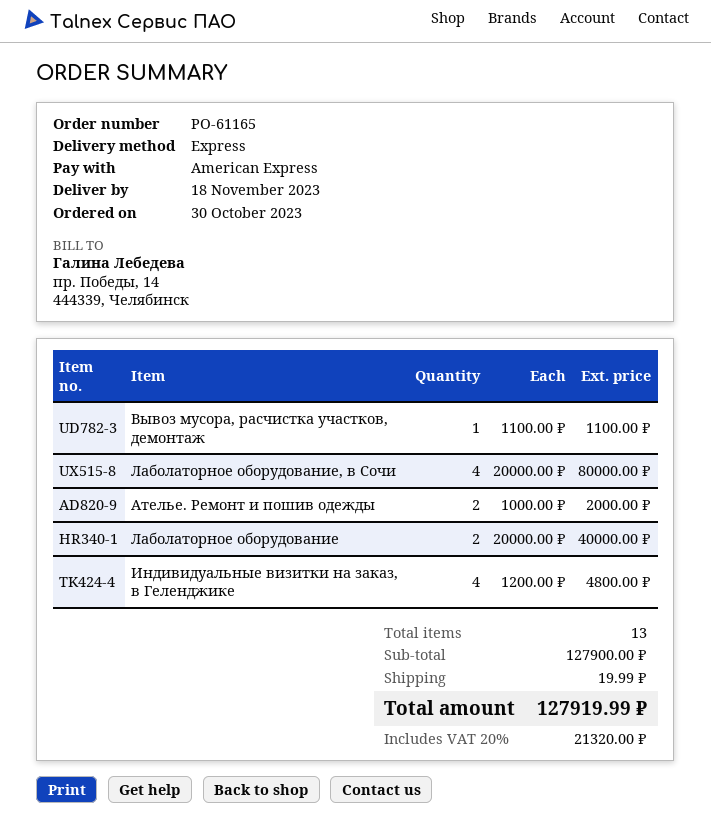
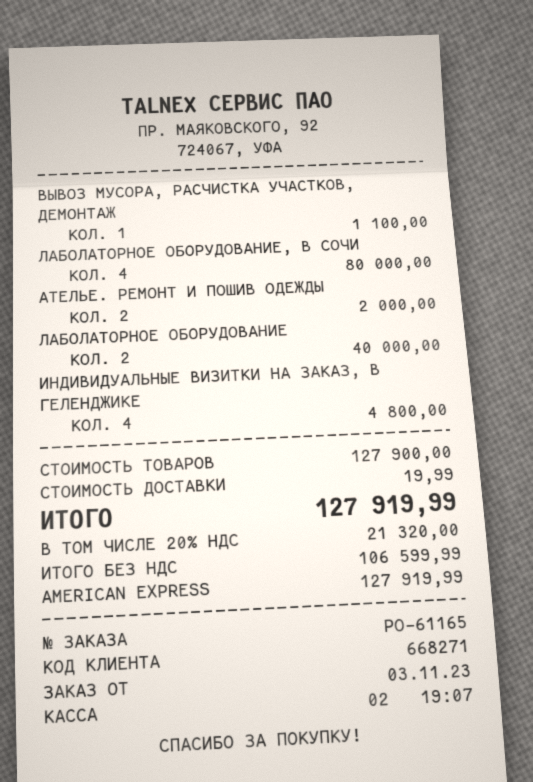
order date: 2023-10-30 -> 2023-11-03

